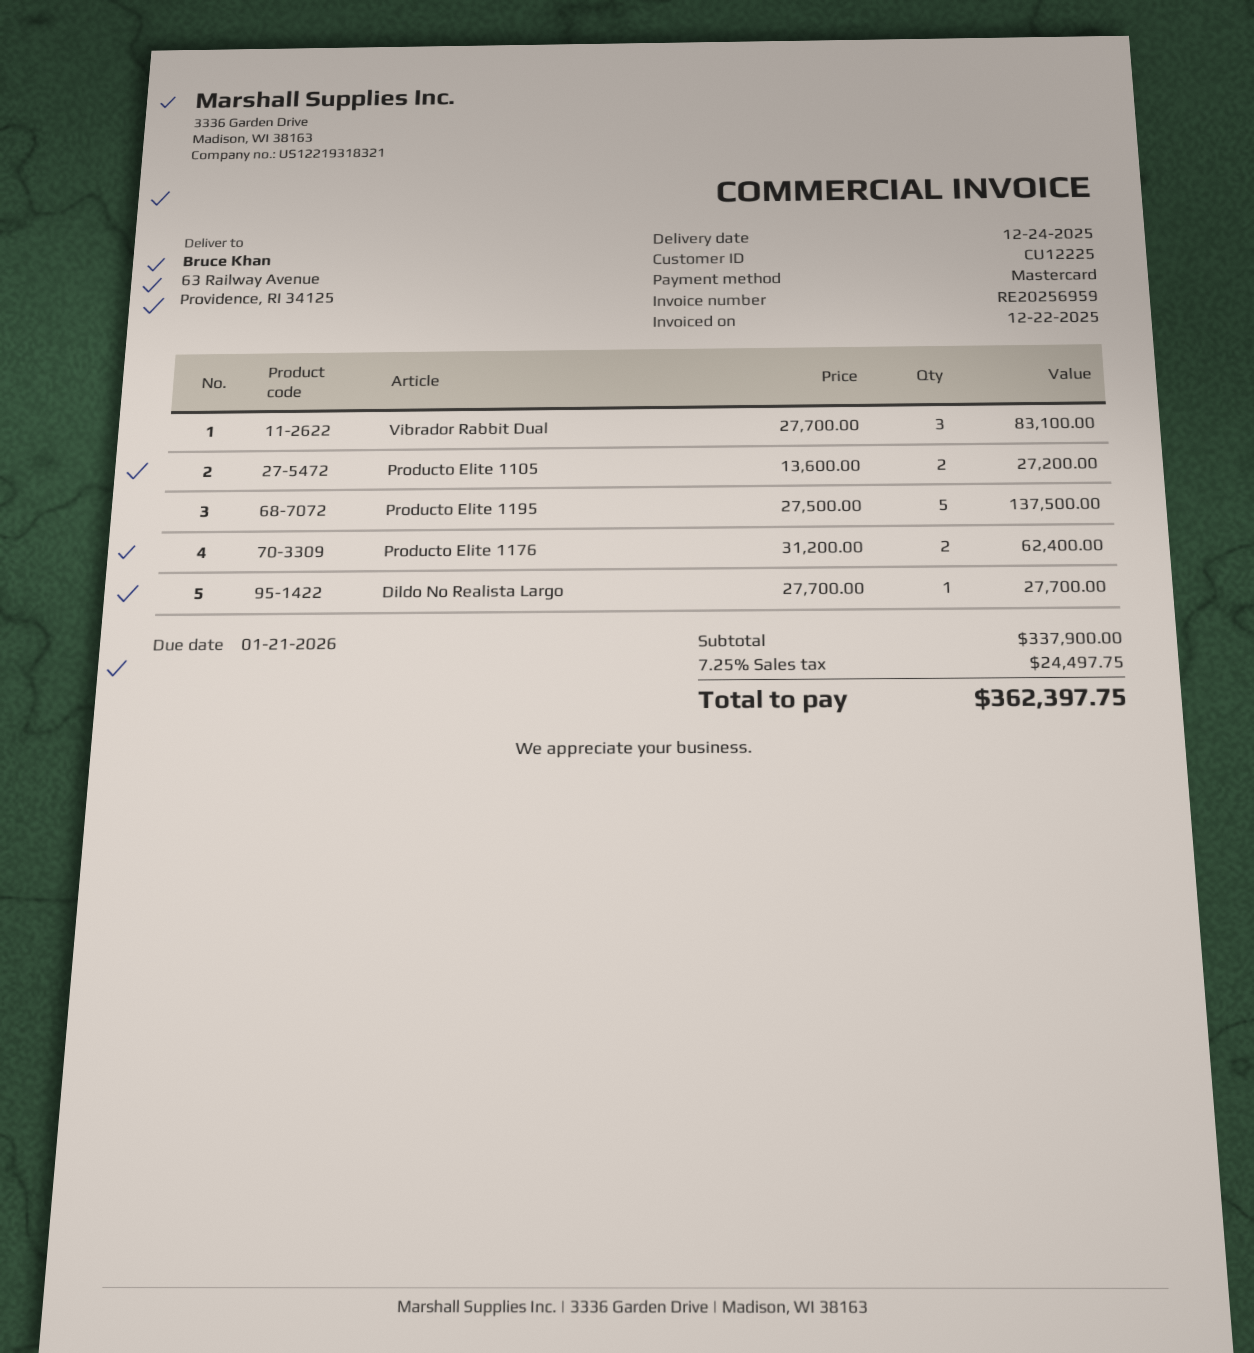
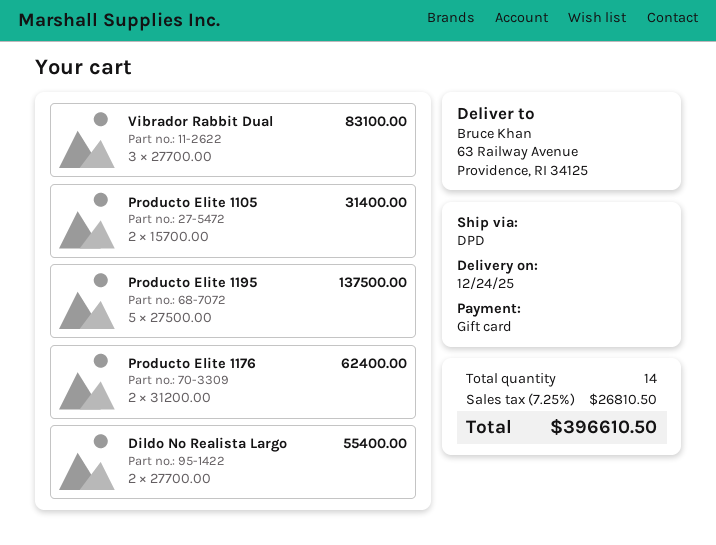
payment method: Mastercard -> gift card
Producto Elite 1105: 2 x 13600.00 = 27200.00 -> 2 x 15700.00 = 31400.00
Dildo No Realista Largo: 1 x 27700.00 = 27700.00 -> 2 x 27700.00 = 55400.00
tax: 7.25% = 24497.75 -> 7.25% = 26810.50
total: 362397.75 -> 396610.50

